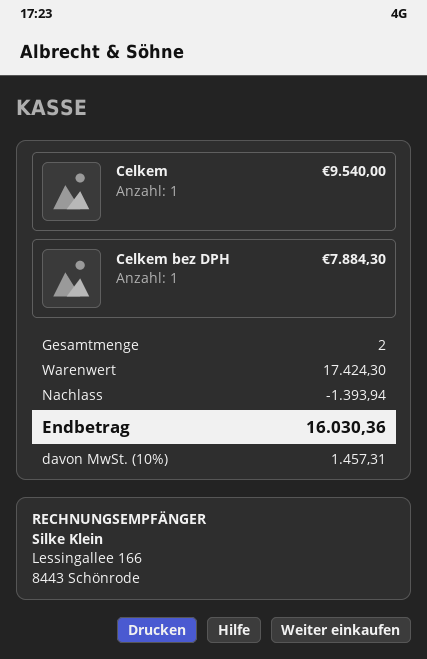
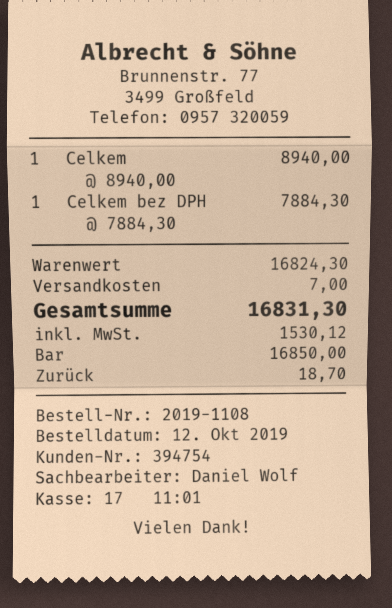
Celkem: 1 for 9540.00 -> 1 for 8940.00
subtotal: 17424.30 -> 16824.30
discount: 1393.94 -> none
shipping: none -> 7.00
tax: 1457.31 -> 1530.12
total: 16030.36 -> 16831.30

